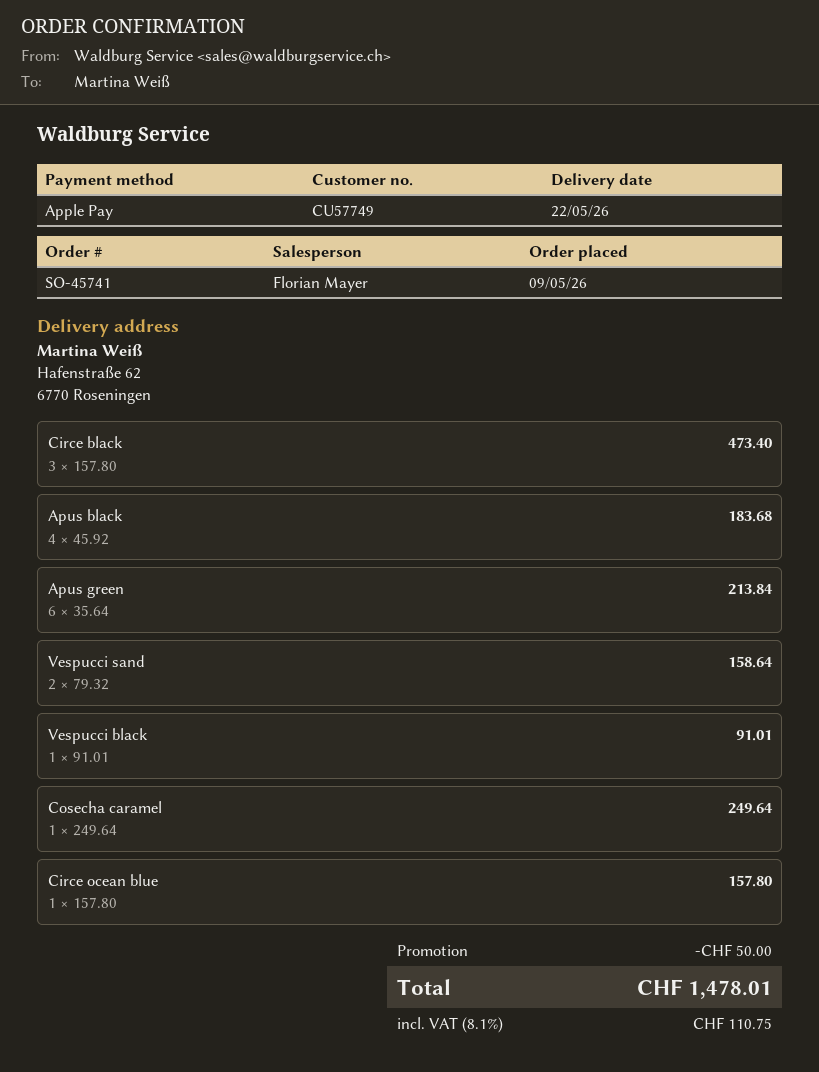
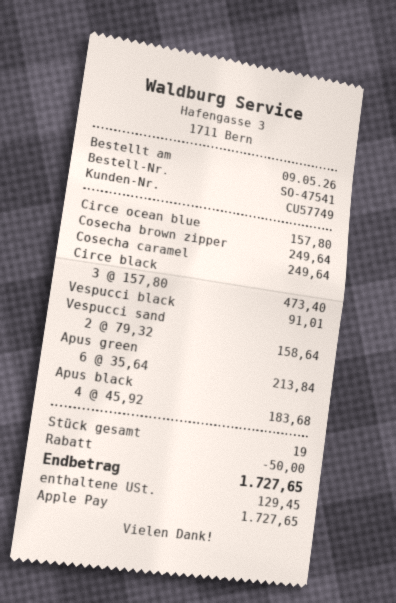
order number: SO-45741 -> SO-47541
Cosecha brown zipper: none -> 1 x 249.64 = 249.64
tax: 110.75 -> 129.45
total: 1478.01 -> 1727.65

